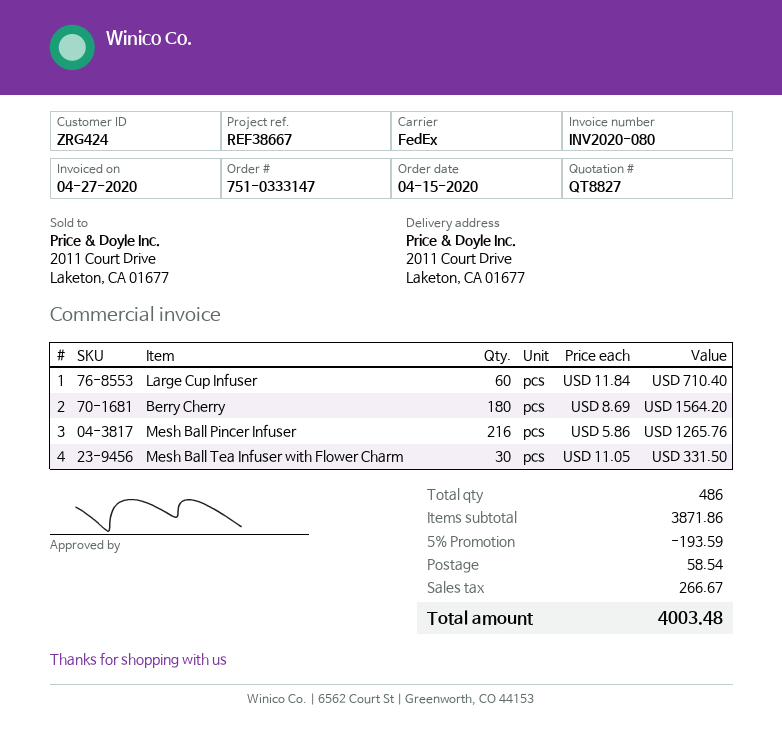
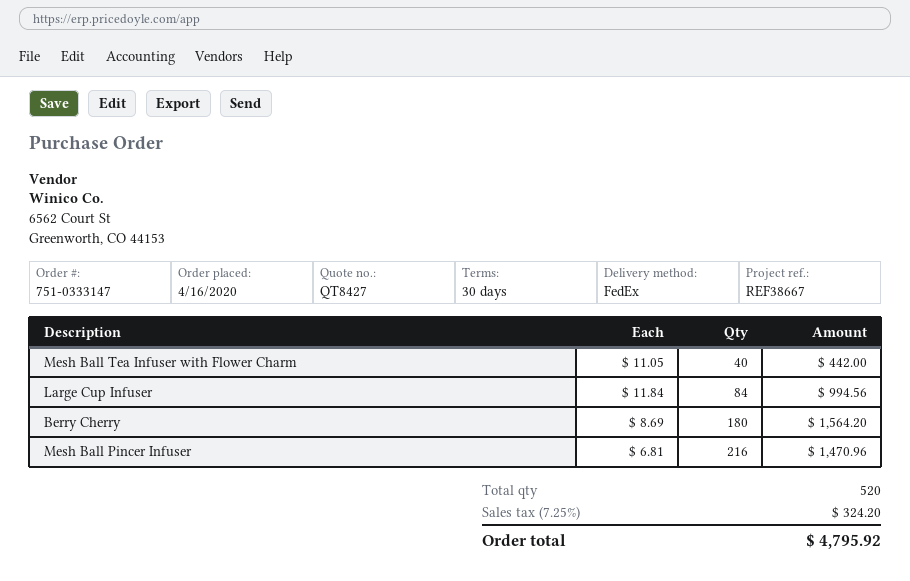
quote number: QT8827 -> QT8427
order date: 2020-04-15 -> 2020-04-16
Large Cup Infuser: 60 x 11.84 = 710.40 -> 84 x 11.84 = 994.56
Mesh Ball Pincer Infuser: 216 x 5.86 = 1265.76 -> 216 x 6.81 = 1470.96
Mesh Ball Tea Infuser with Flower Charm: 30 x 11.05 = 331.50 -> 40 x 11.05 = 442.00
total quantity: 486 -> 520
discount: 5% = 193.59 -> none
shipping: 58.54 -> none
tax: 266.67 -> 324.20
total: 4003.48 -> 4795.92

